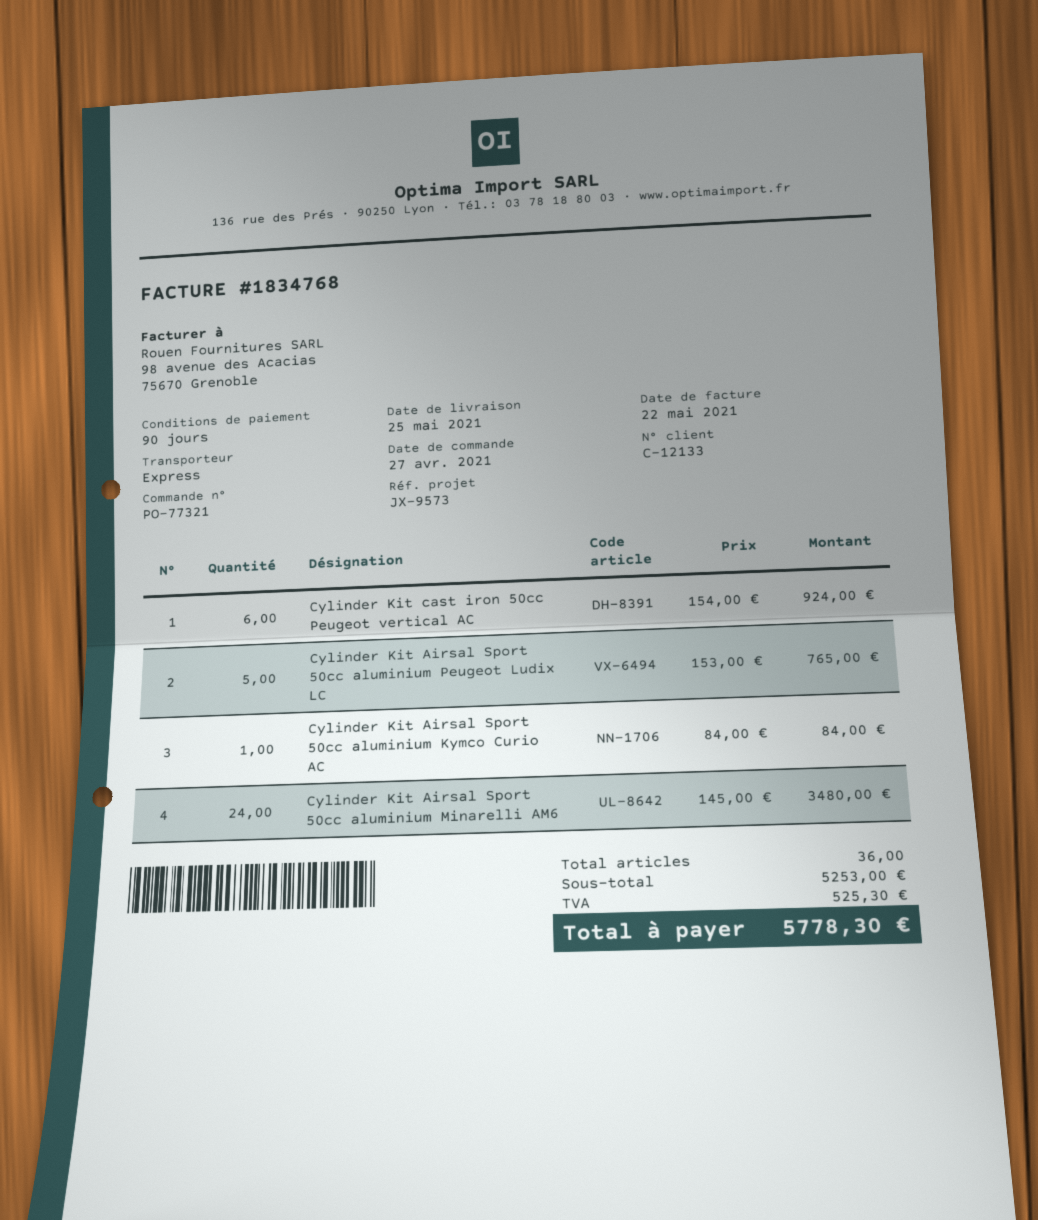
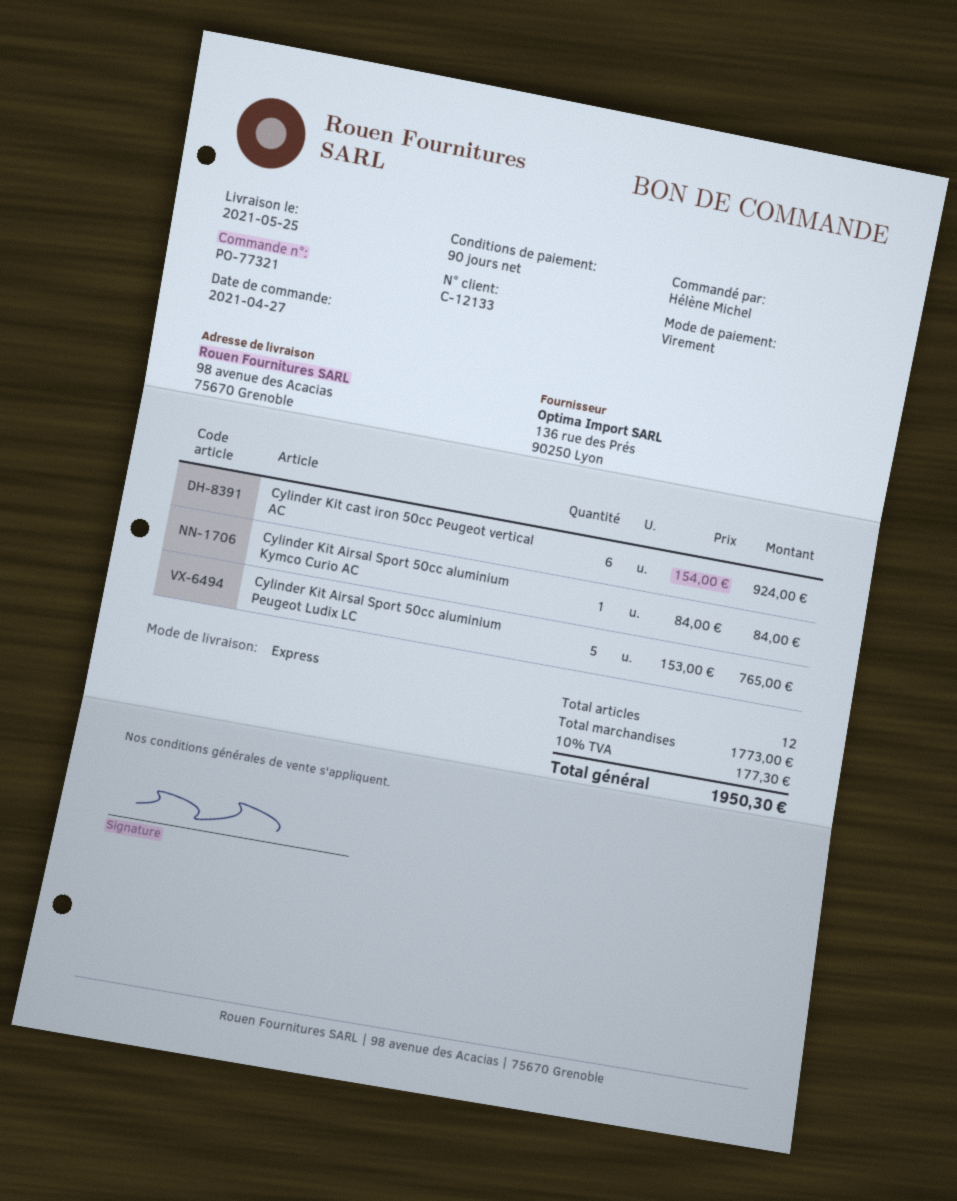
Cylinder Kit Airsal Sport 50cc aluminium Minarelli AM6: 24 x 145.00 = 3480.00 -> none
total quantity: 36 -> 12
subtotal: 5253.00 -> 1773.00
tax: 525.30 -> 177.30
total: 5778.30 -> 1950.30

